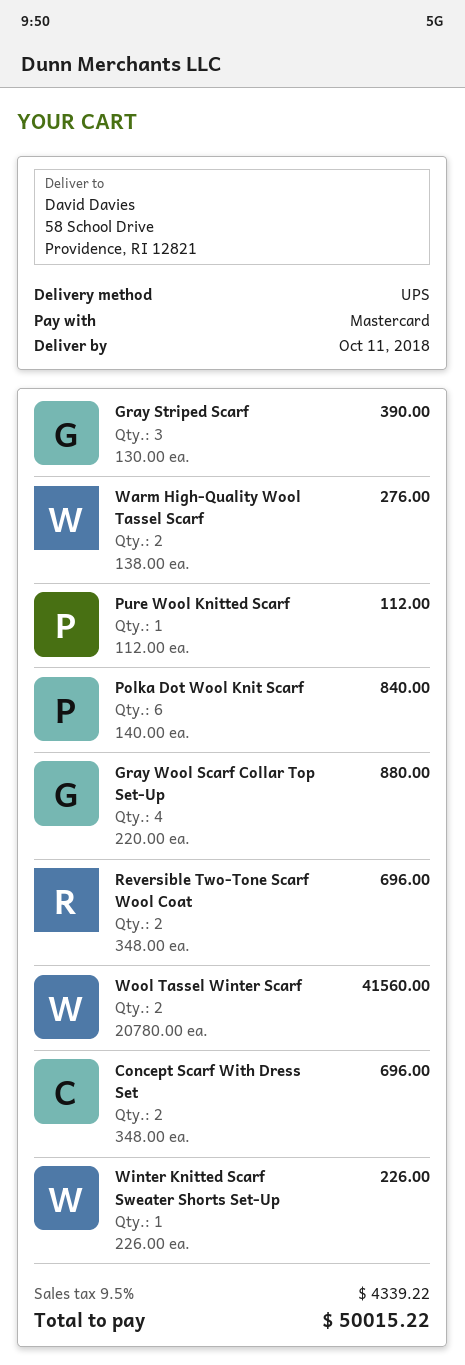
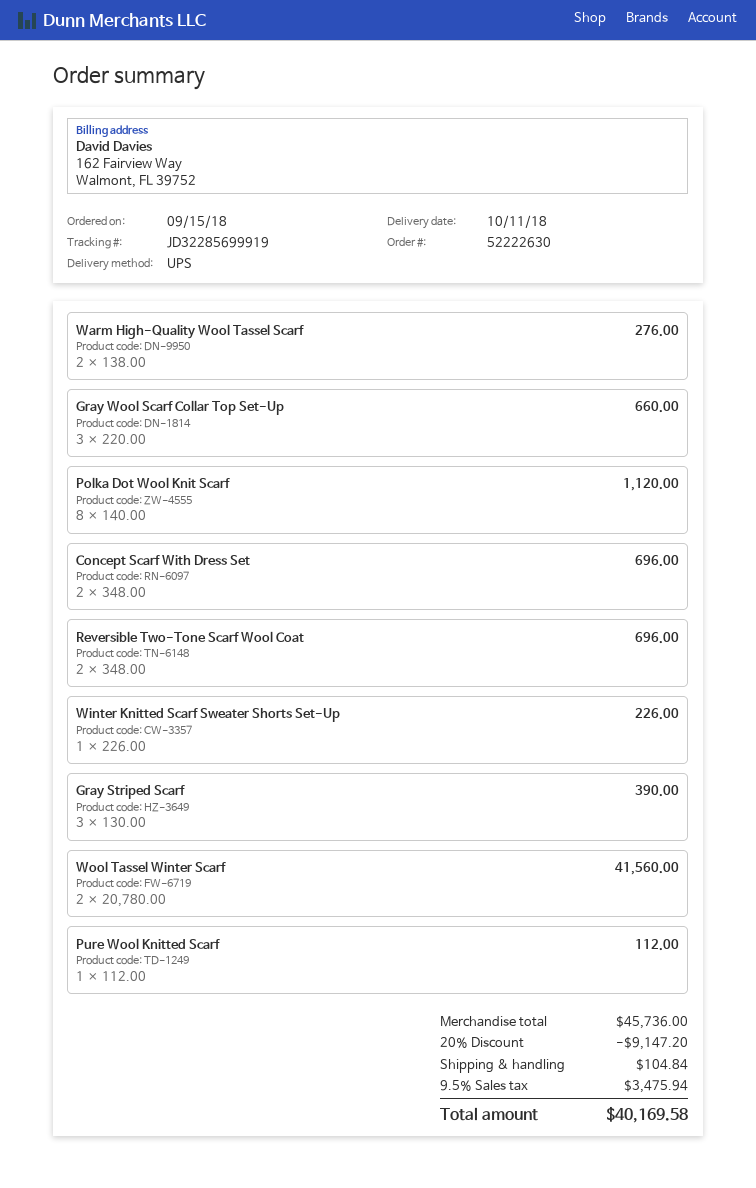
Polka Dot Wool Knit Scarf: 6 x 140.00 = 840.00 -> 8 x 140.00 = 1120.00
Gray Wool Scarf Collar Top Set-Up: 4 x 220.00 = 880.00 -> 3 x 220.00 = 660.00
discount: none -> 20% = 9147.20
shipping: none -> 104.84
tax: 9.5% = 4339.22 -> 9.5% = 3475.94
total: 50015.22 -> 40169.58

